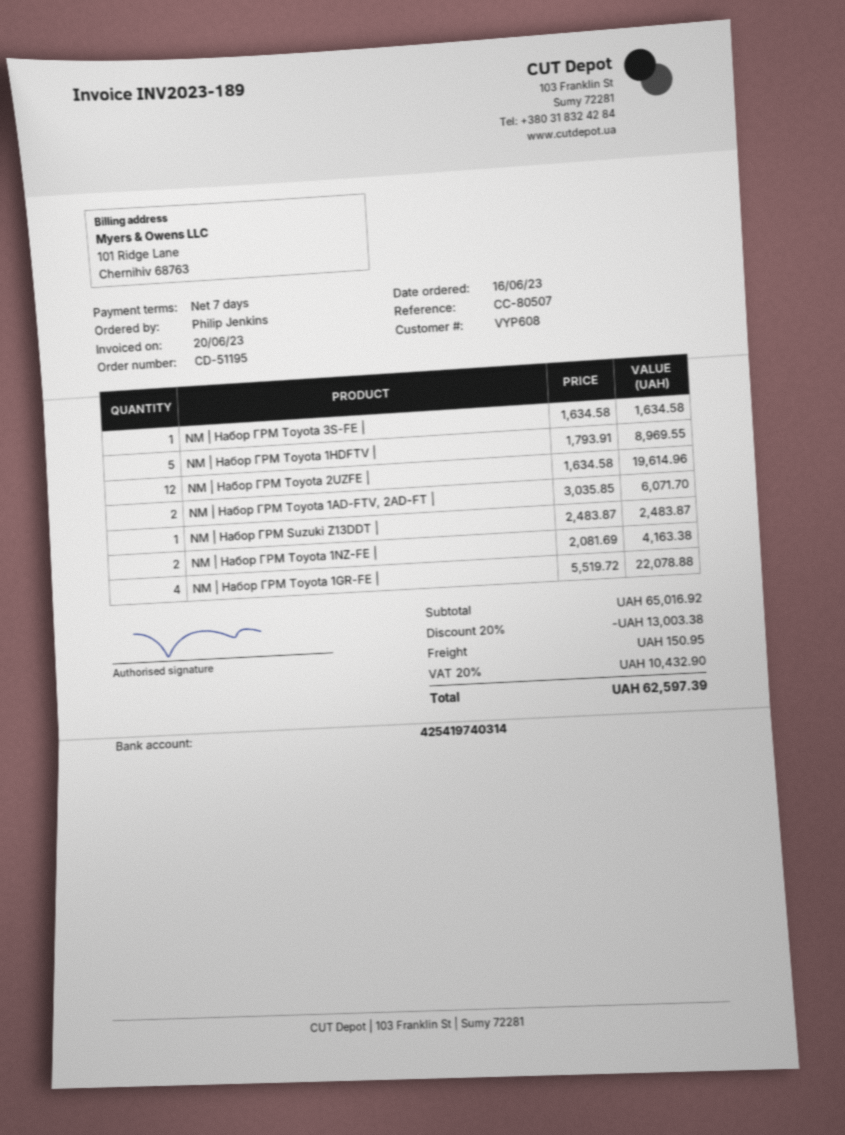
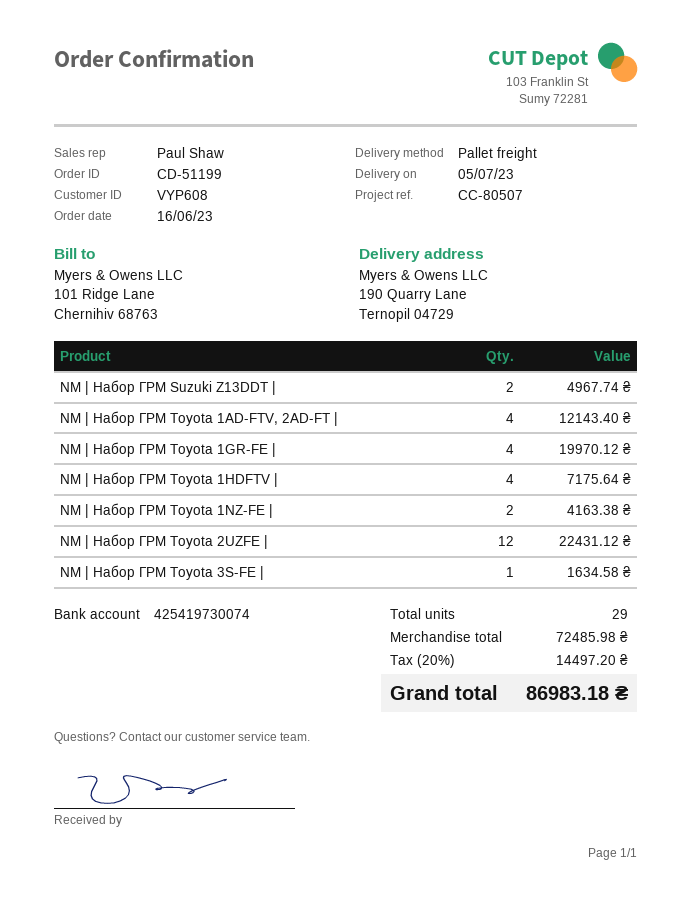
order number: CD-51195 -> CD-51199
bank account: 425419740314 -> 425419730074
NM | Набор ГРМ Toyota 1HDFTV |: 5 for 8969.55 -> 4 for 7175.64
NM | Набор ГРМ Toyota 2UZFE |: 12 for 19614.96 -> 12 for 22431.12
NM | Набор ГРМ Toyota 1AD-FTV, 2AD-FT |: 2 for 6071.70 -> 4 for 12143.40
NM | Набор ГРМ Suzuki Z13DDT |: 1 for 2483.87 -> 2 for 4967.74
NM | Набор ГРМ Toyota 1GR-FE |: 4 for 22078.88 -> 4 for 19970.12
subtotal: 65016.92 -> 72485.98
discount: 20% = 13003.38 -> none
shipping: 150.95 -> none
tax: 20% = 10432.90 -> 20% = 14497.20
total: 62597.39 -> 86983.18

